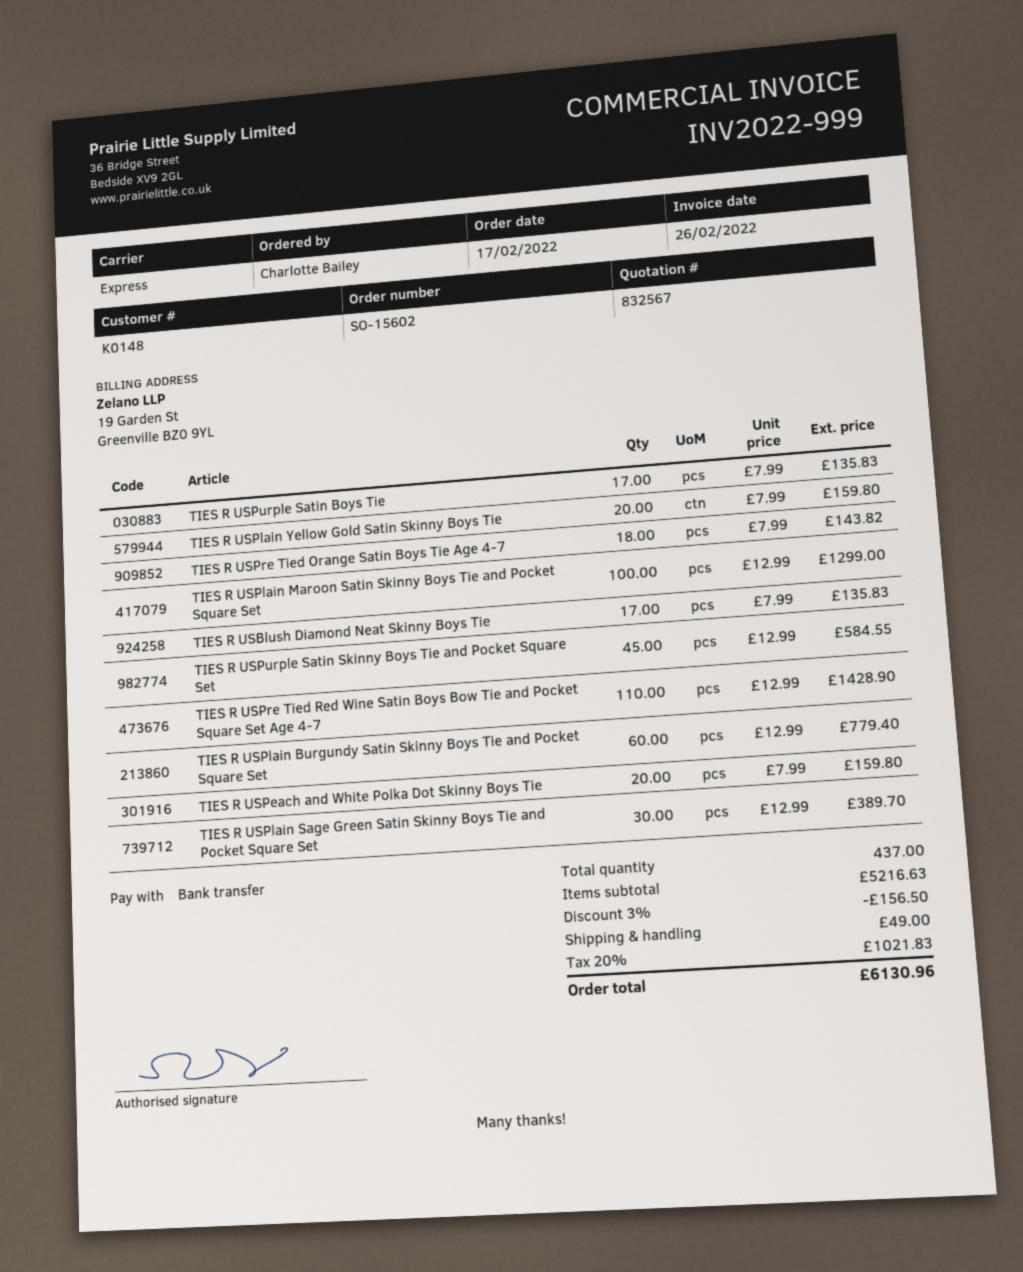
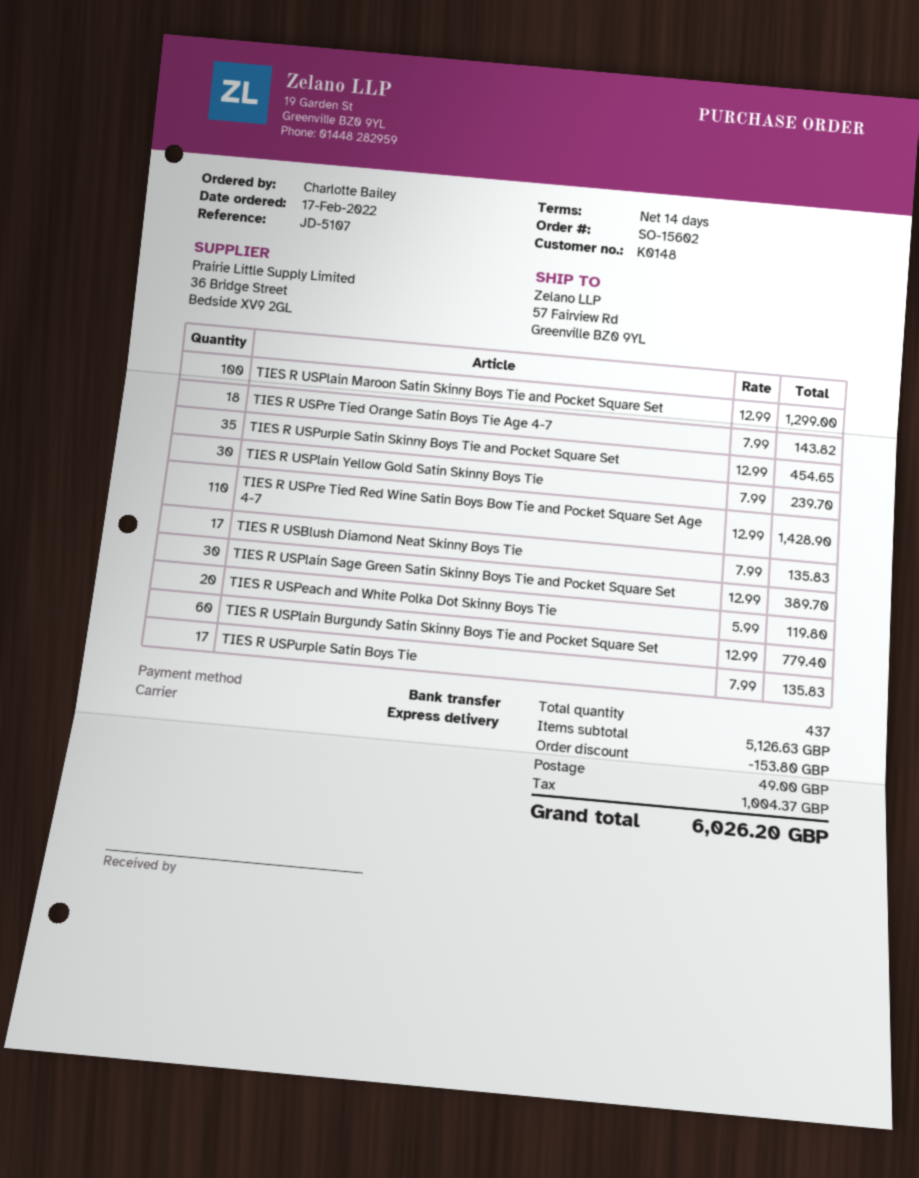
TIES R USPlain Yellow Gold Satin Skinny Boys Tie: 20 x 7.99 = 159.80 -> 30 x 7.99 = 239.70
TIES R USPurple Satin Skinny Boys Tie and Pocket Square Set: 45 x 12.99 = 584.55 -> 35 x 12.99 = 454.65
TIES R USPeach and White Polka Dot Skinny Boys Tie: 20 x 7.99 = 159.80 -> 20 x 5.99 = 119.80
subtotal: 5216.63 -> 5126.63
discount: 156.50 -> 153.80
tax: 1021.83 -> 1004.37
total: 6130.96 -> 6026.20

